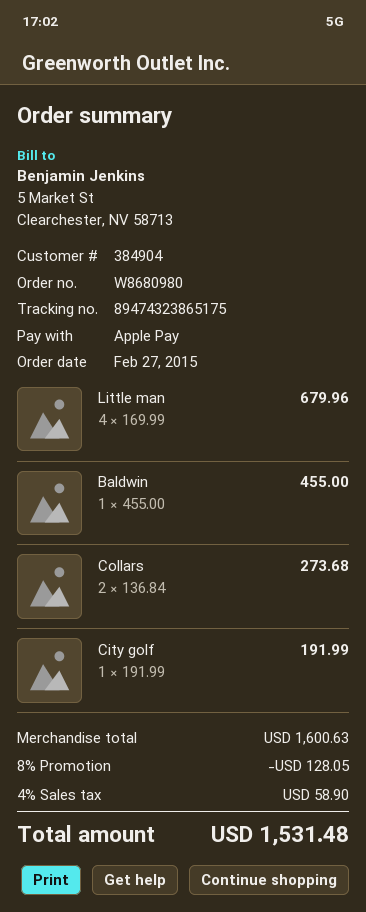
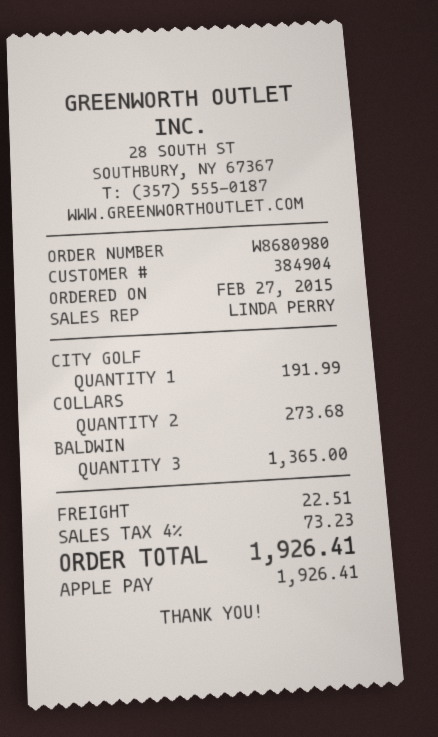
Little man: 4 for 679.96 -> none
Baldwin: 1 for 455.00 -> 3 for 1365.00
discount: 8% = 128.05 -> none
shipping: none -> 22.51
tax: 4% = 58.90 -> 4% = 73.23
total: 1531.48 -> 1926.41

